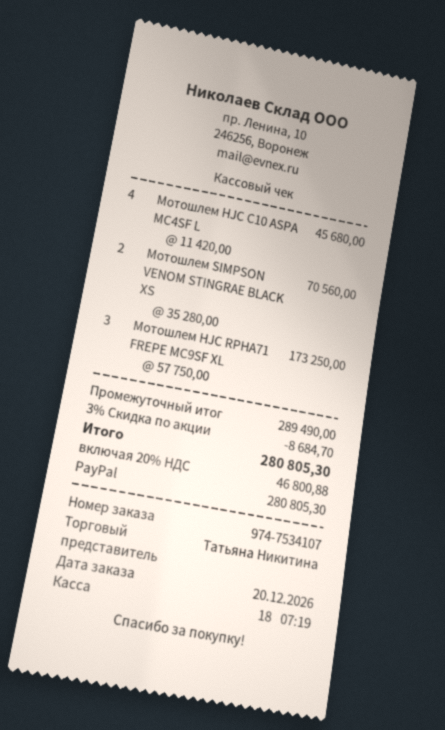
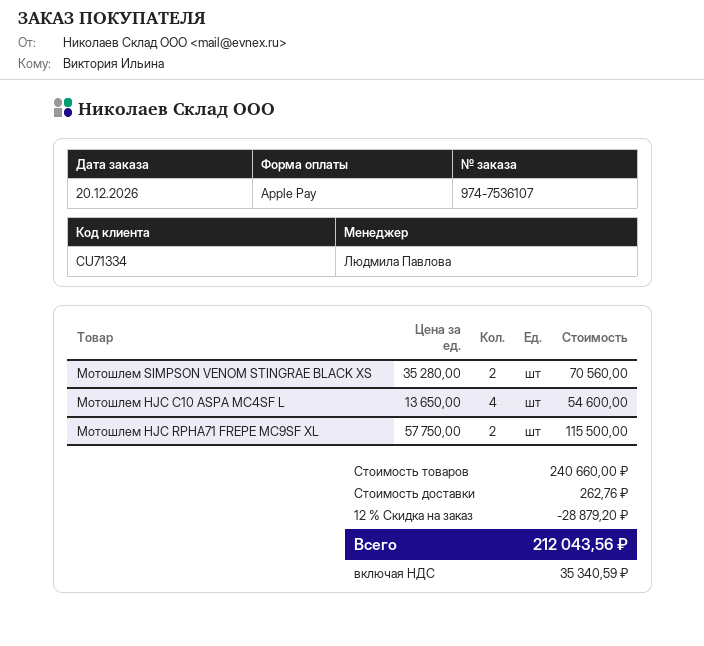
order number: 974-7534107 -> 974-7536107
sales rep: Татьяна Никитина -> Людмила Павлова
payment method: PayPal -> Apple Pay
Мотошлем HJC C10 ASPA MC4SF L: 4 x 11420.00 = 45680.00 -> 4 x 13650.00 = 54600.00
Мотошлем HJC RPHA71 FREPE MC9SF XL: 3 x 57750.00 = 173250.00 -> 2 x 57750.00 = 115500.00
subtotal: 289490.00 -> 240660.00
discount: 3% = 8684.70 -> 12% = 28879.20
shipping: none -> 262.76
tax: 46800.88 -> 35340.59
total: 280805.30 -> 212043.56

